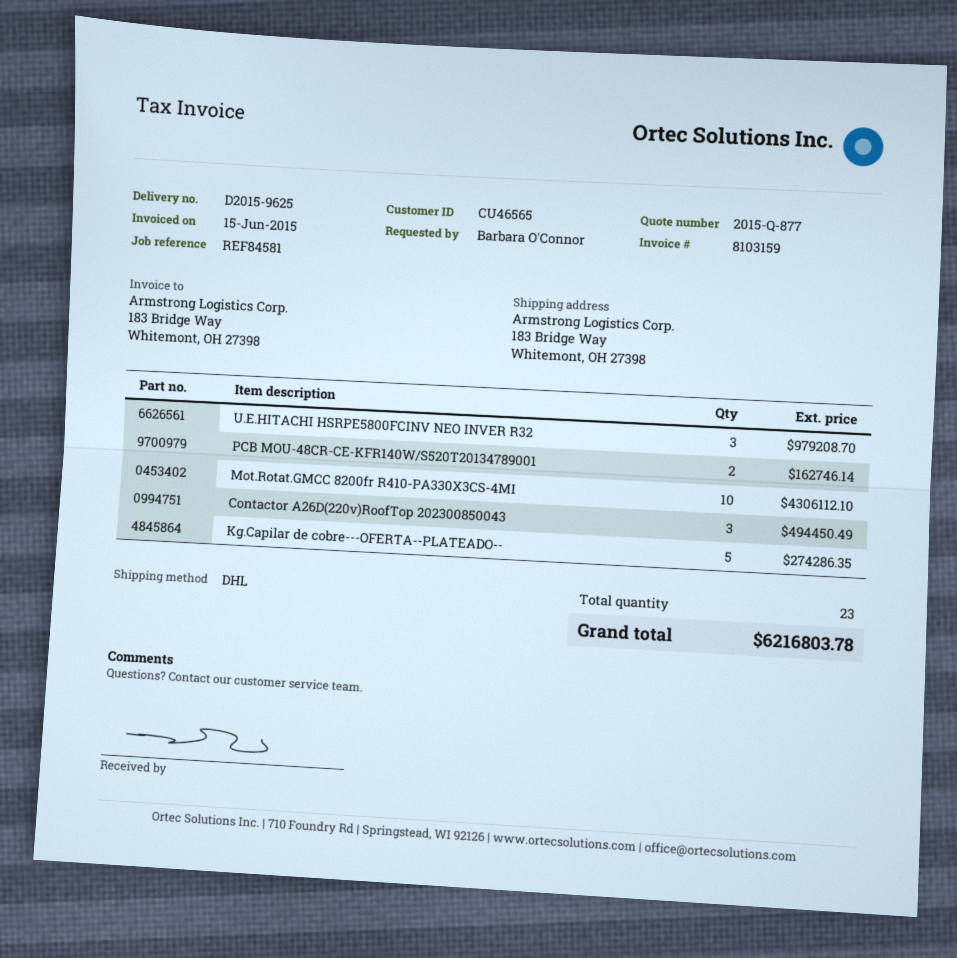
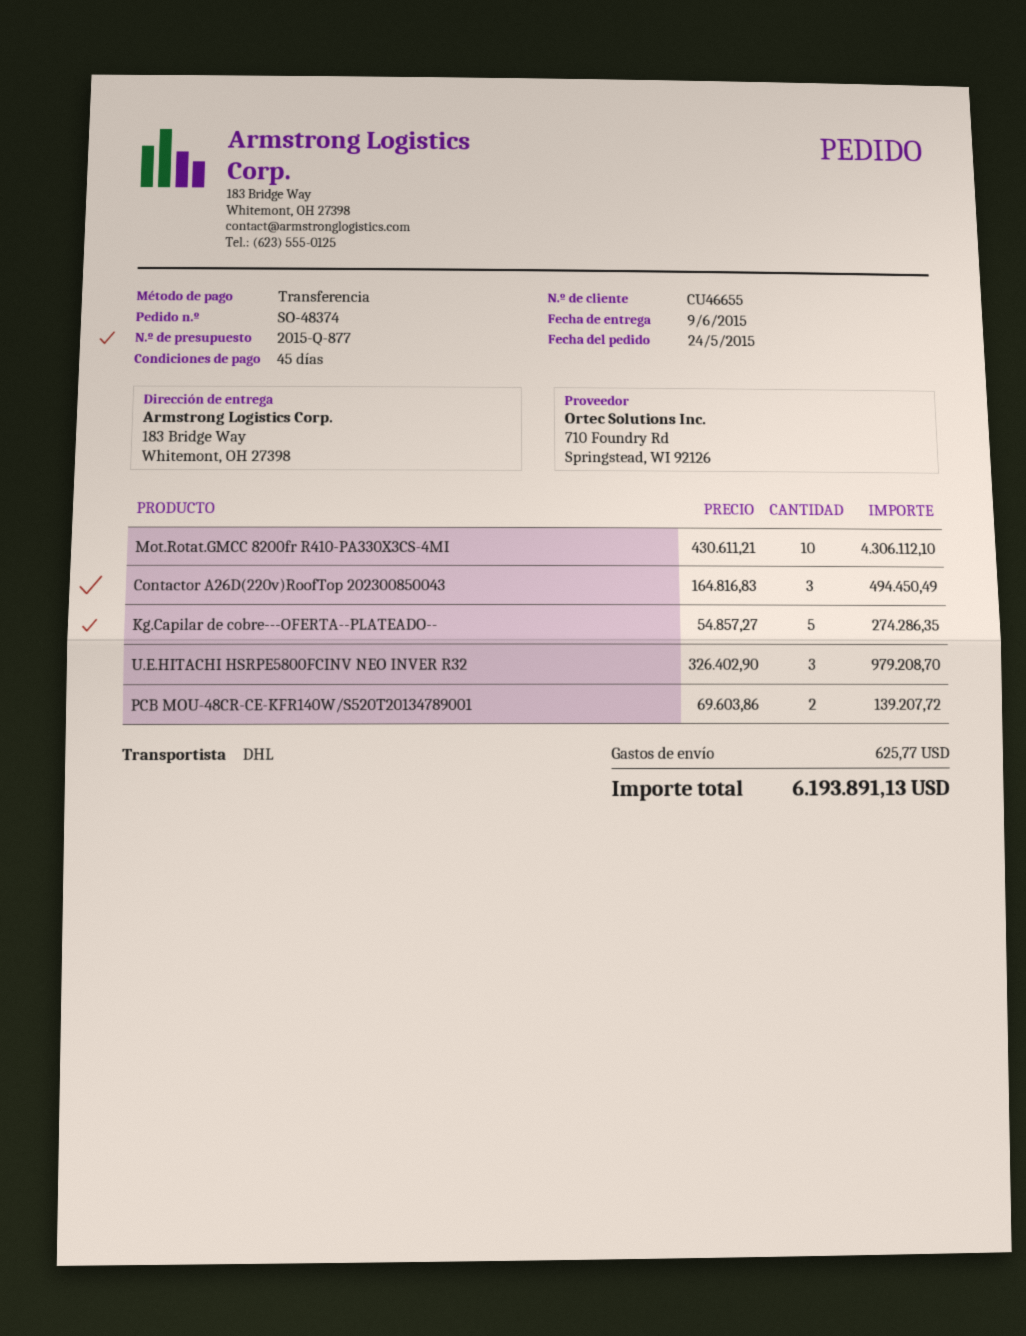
customer number: CU46565 -> CU46655
PCB MOU-48CR-CE-KFR140W/S520T20134789001: 2 for 162746.14 -> 2 for 139207.72
shipping: none -> 625.77
total: 6216803.78 -> 6193891.13

